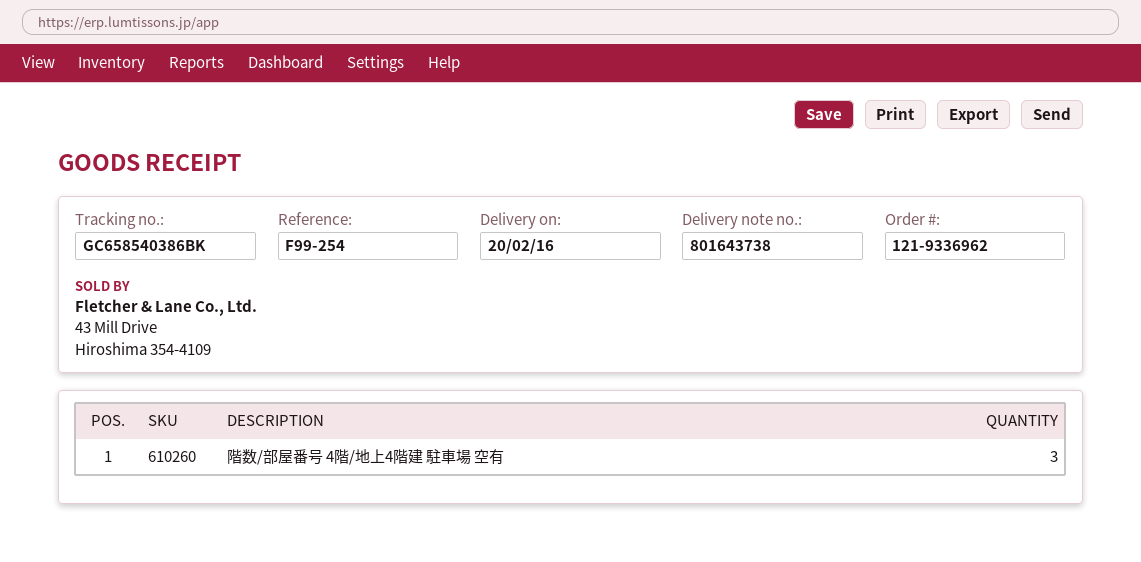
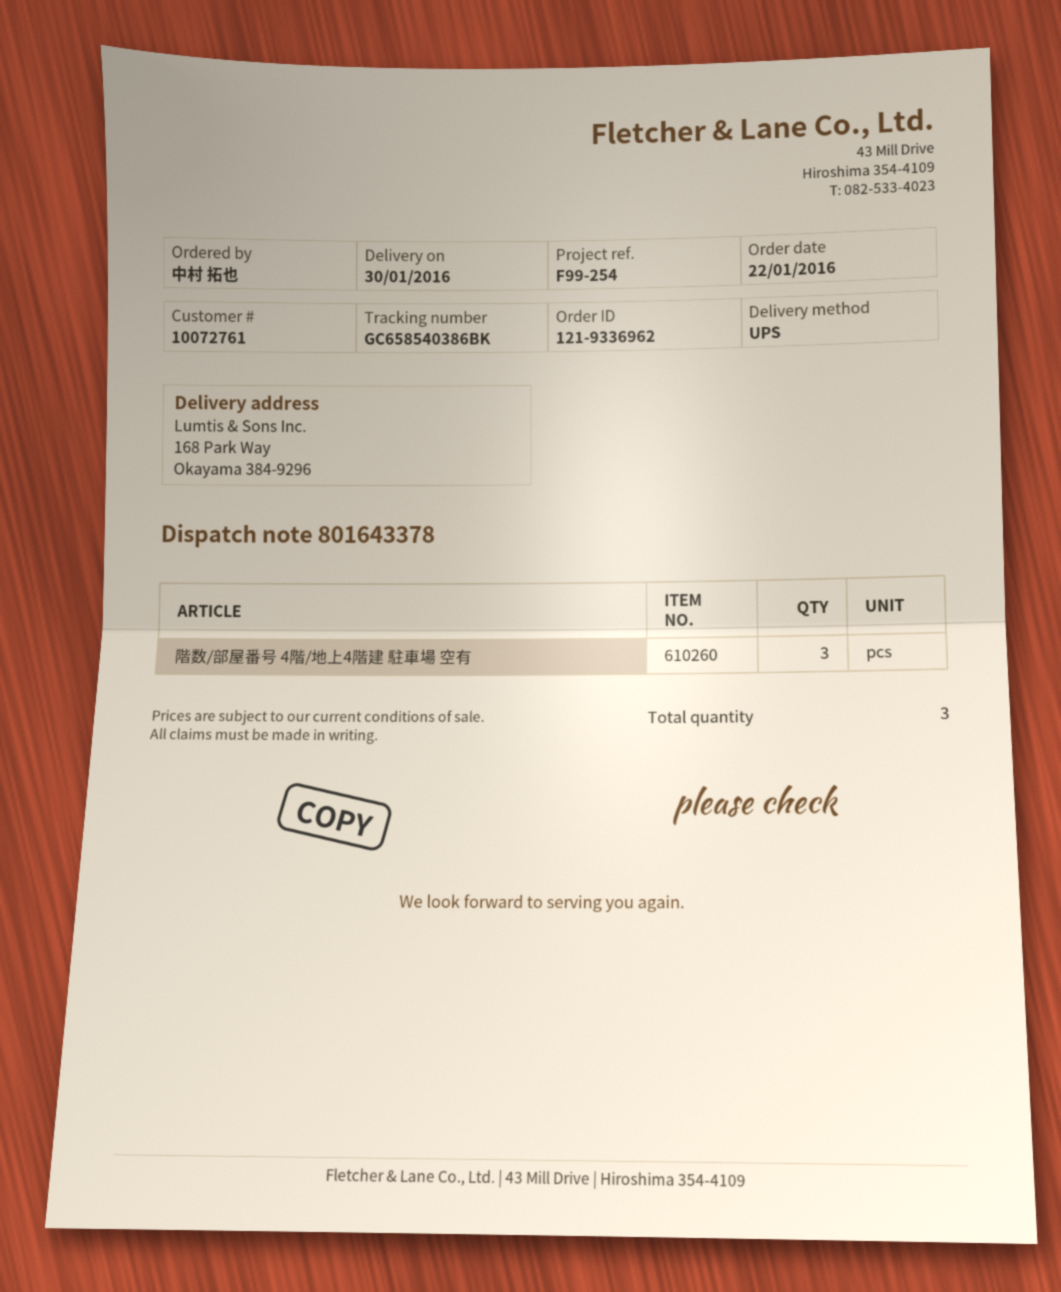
delivery note number: 801643738 -> 801643378
delivery date: 2016-02-20 -> 2016-01-30

